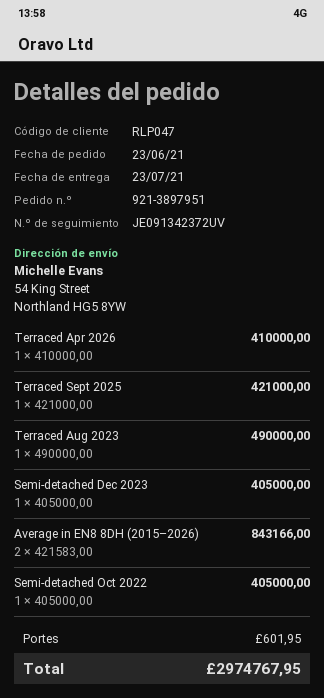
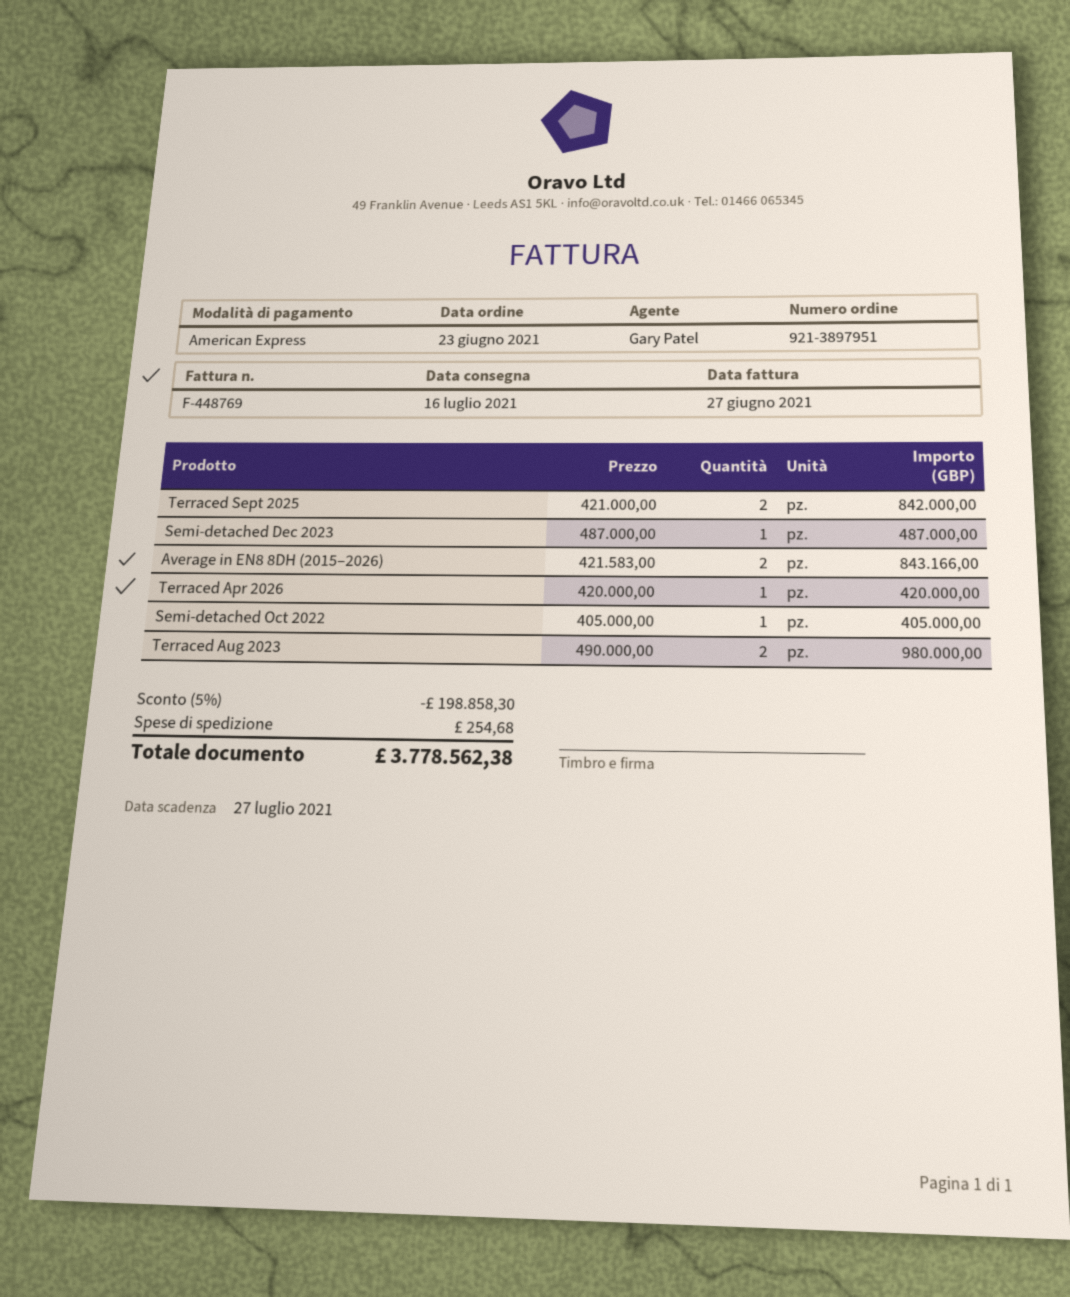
delivery date: 2021-07-23 -> 2021-07-16
Terraced Apr 2026: 1 x 410000.00 = 410000.00 -> 1 x 420000.00 = 420000.00
Terraced Sept 2025: 1 x 421000.00 = 421000.00 -> 2 x 421000.00 = 842000.00
Terraced Aug 2023: 1 x 490000.00 = 490000.00 -> 2 x 490000.00 = 980000.00
Semi-detached Dec 2023: 1 x 405000.00 = 405000.00 -> 1 x 487000.00 = 487000.00
discount: none -> 5% = 198858.30
shipping: 601.95 -> 254.68
total: 2974767.95 -> 3778562.38

